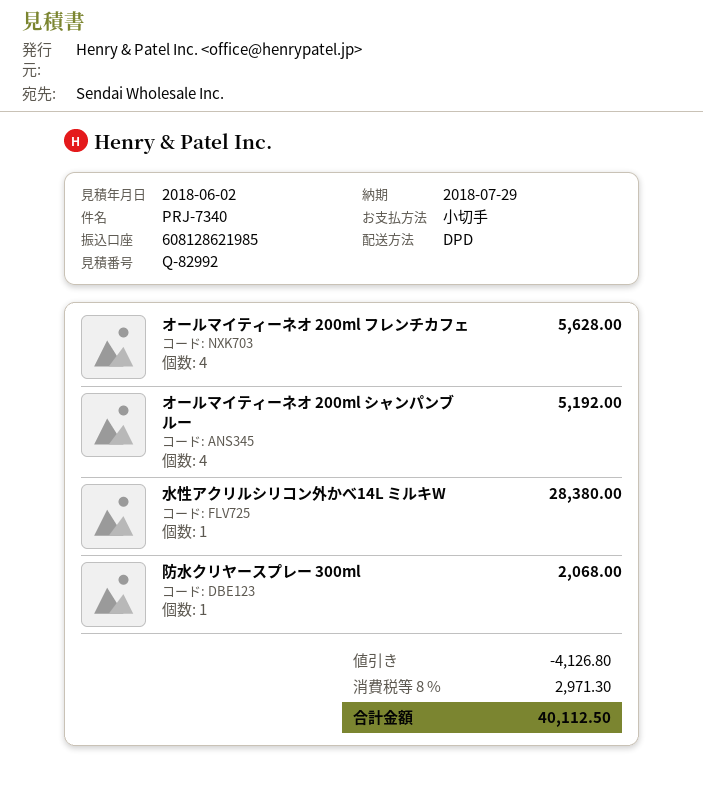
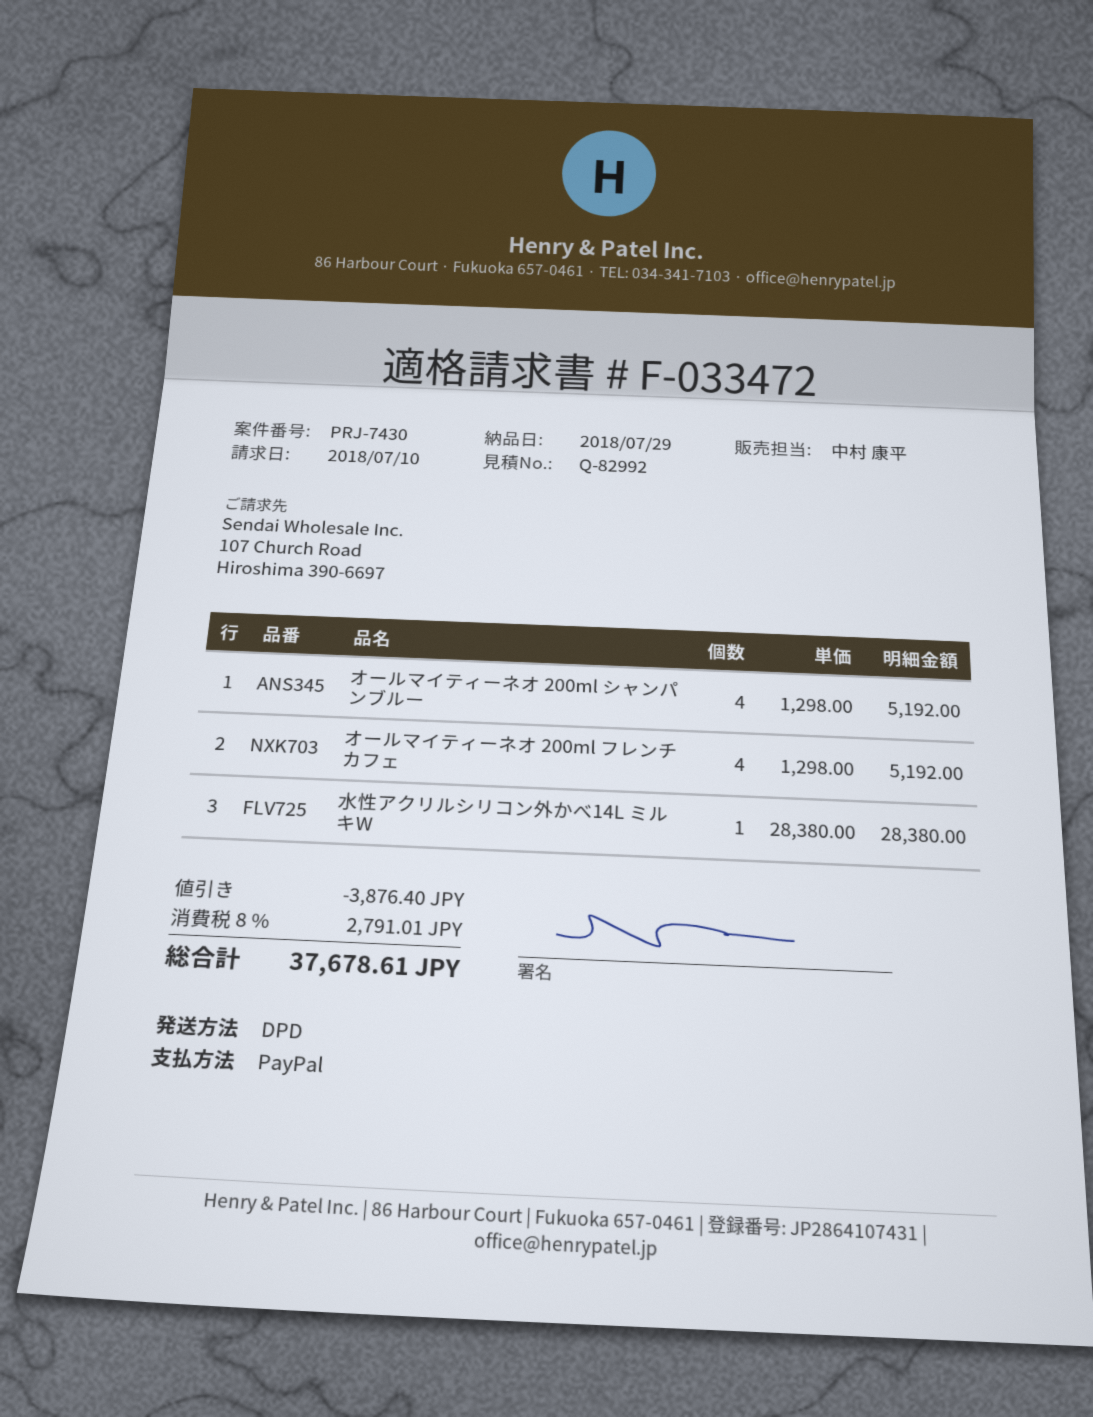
reference: PRJ-7340 -> PRJ-7430
payment method: cheque -> PayPal
オールマイティーネオ 200ml フレンチカフェ: 4 for 5628.00 -> 4 for 5192.00
防水クリヤースプレー 300ml: 1 for 2068.00 -> none
discount: 4126.80 -> 3876.40
tax: 8% = 2971.30 -> 8% = 2791.01
total: 40112.50 -> 37678.61

